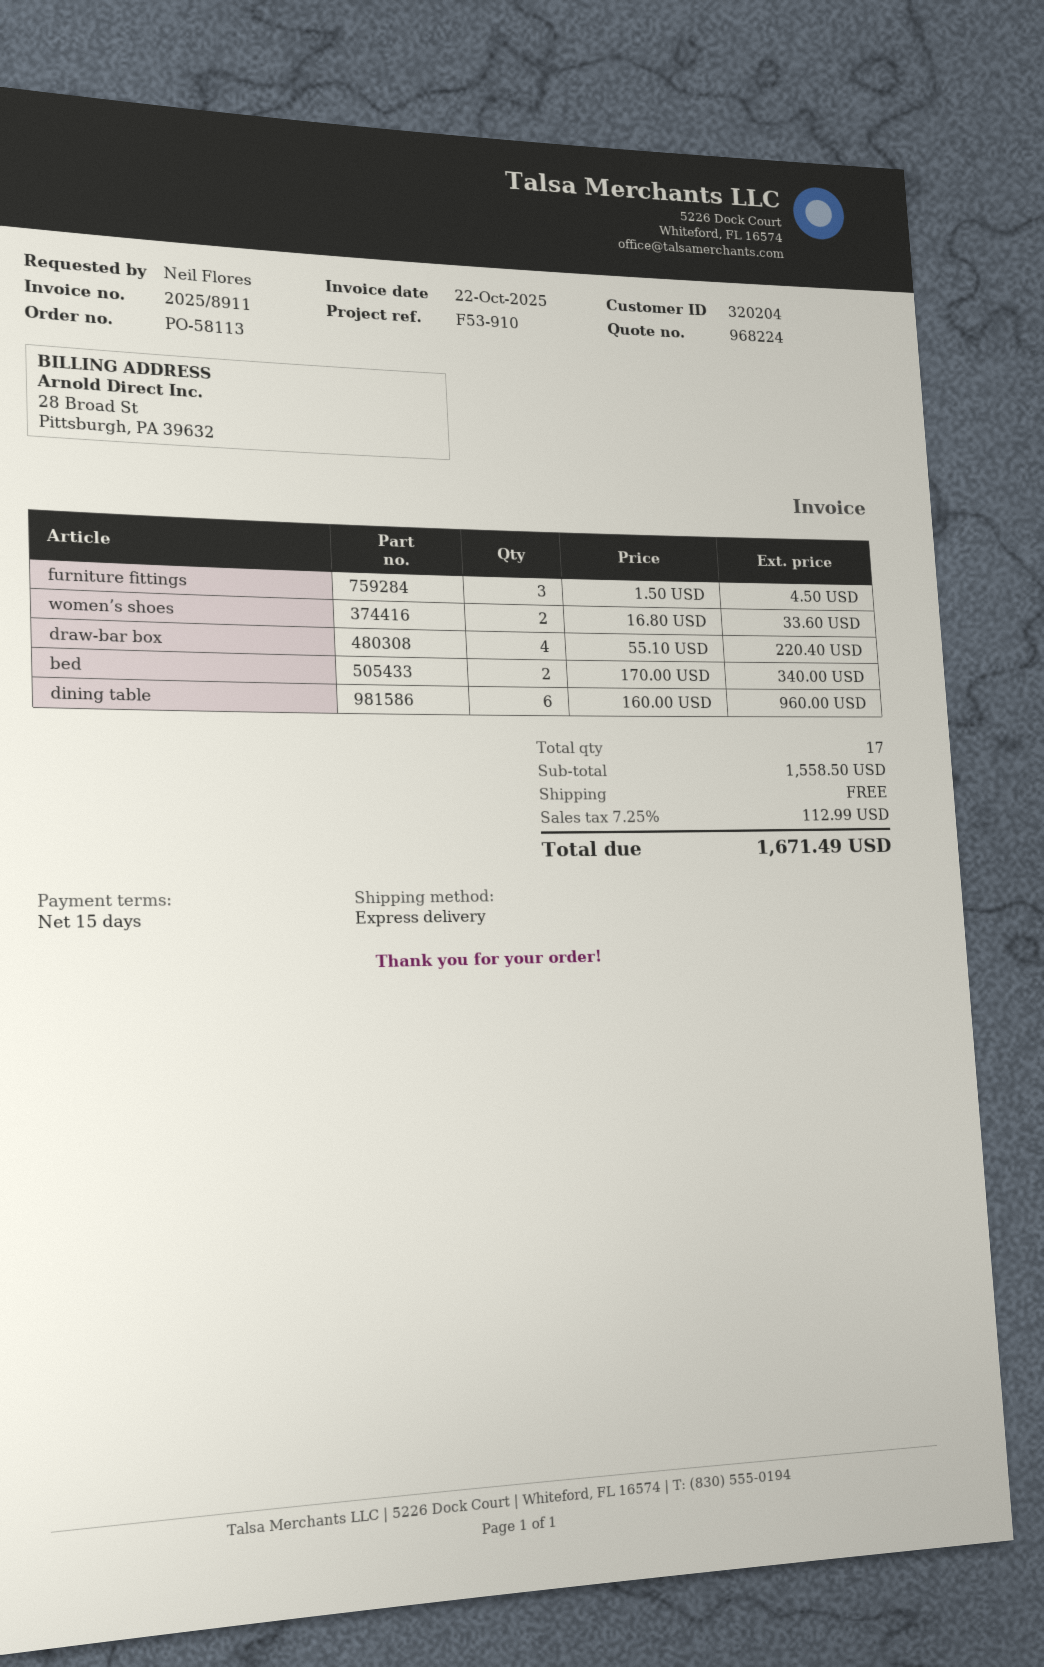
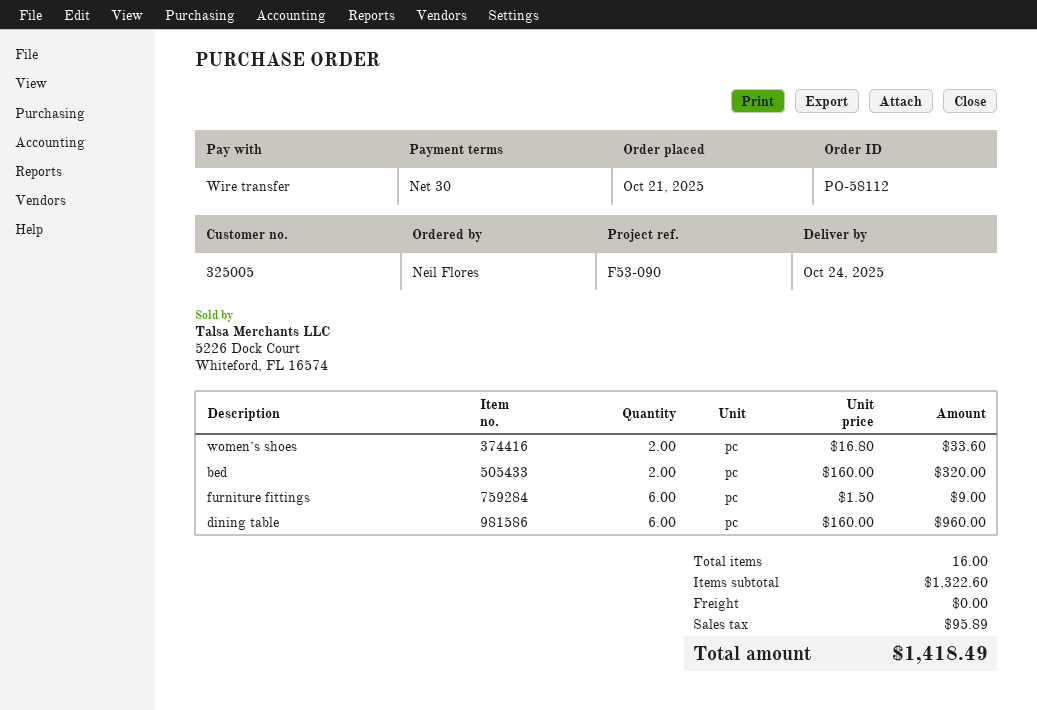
order number: PO-58113 -> PO-58112
payment terms: 15 days -> 30 days
customer number: 320204 -> 325005
reference: F53-910 -> F53-090
furniture fittings: 3 x 1.50 = 4.50 -> 6 x 1.50 = 9.00
draw-bar box: 4 x 55.10 = 220.40 -> none
bed: 2 x 170.00 = 340.00 -> 2 x 160.00 = 320.00
total quantity: 17 -> 16
subtotal: 1558.50 -> 1322.60
tax: 112.99 -> 95.89
total: 1671.49 -> 1418.49

